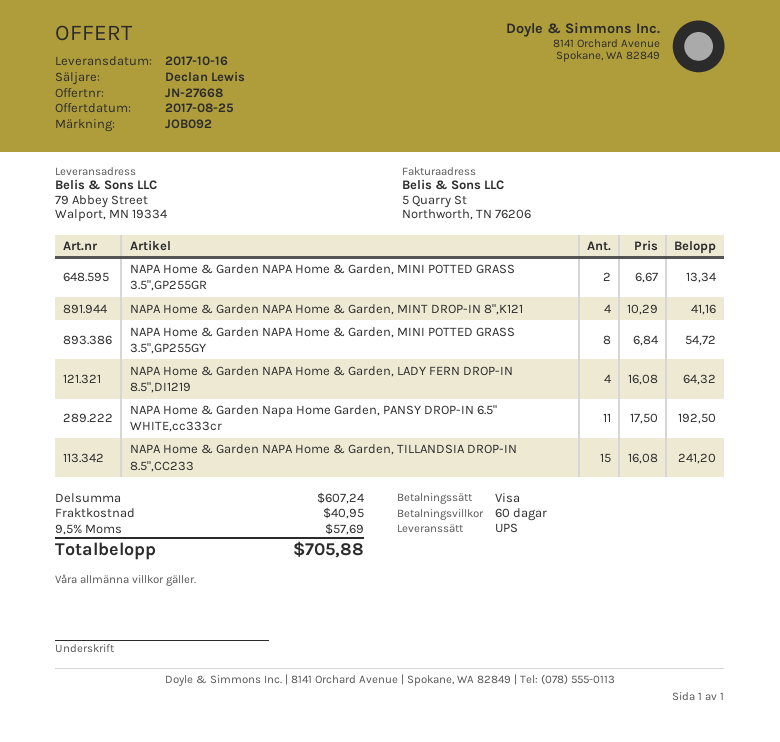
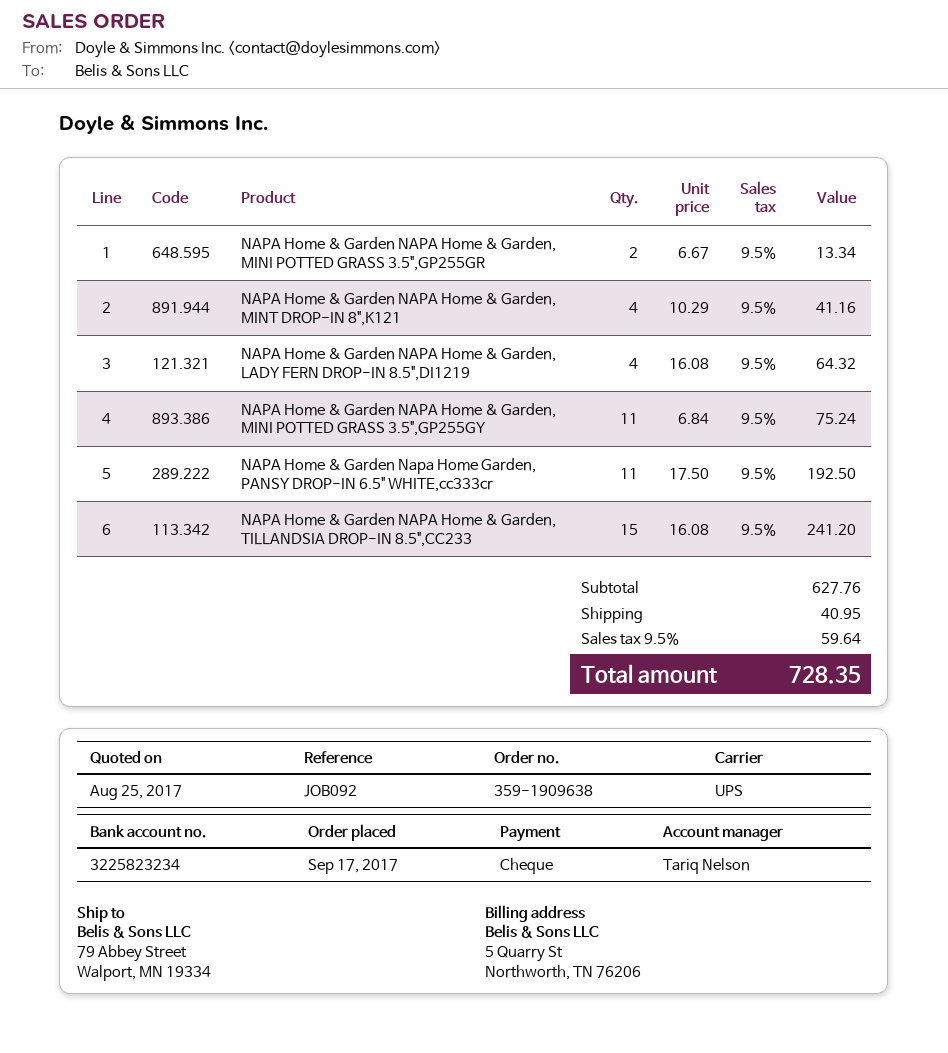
sales rep: Declan Lewis -> Tariq Nelson
payment method: Visa -> cheque
NAPA Home & Garden NAPA Home & Garden, MINI POTTED GRASS 3.5",GP255GY: 8 x 6.84 = 54.72 -> 11 x 6.84 = 75.24
subtotal: 607.24 -> 627.76
tax: 9.5% = 57.69 -> 9.5% = 59.64
total: 705.88 -> 728.35

